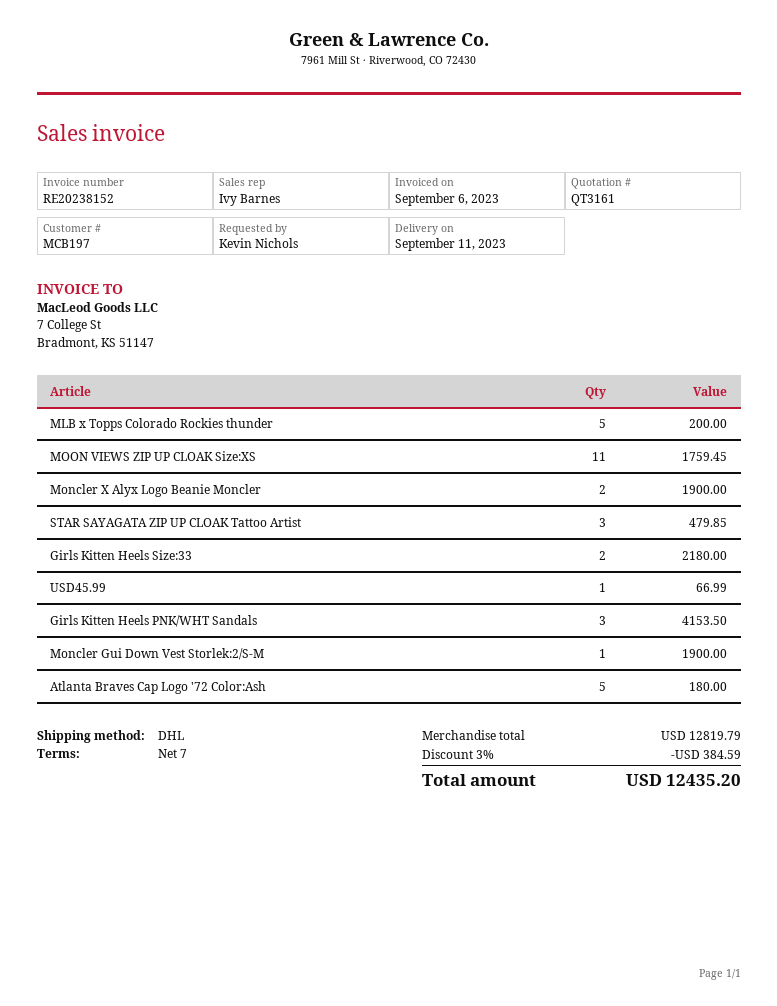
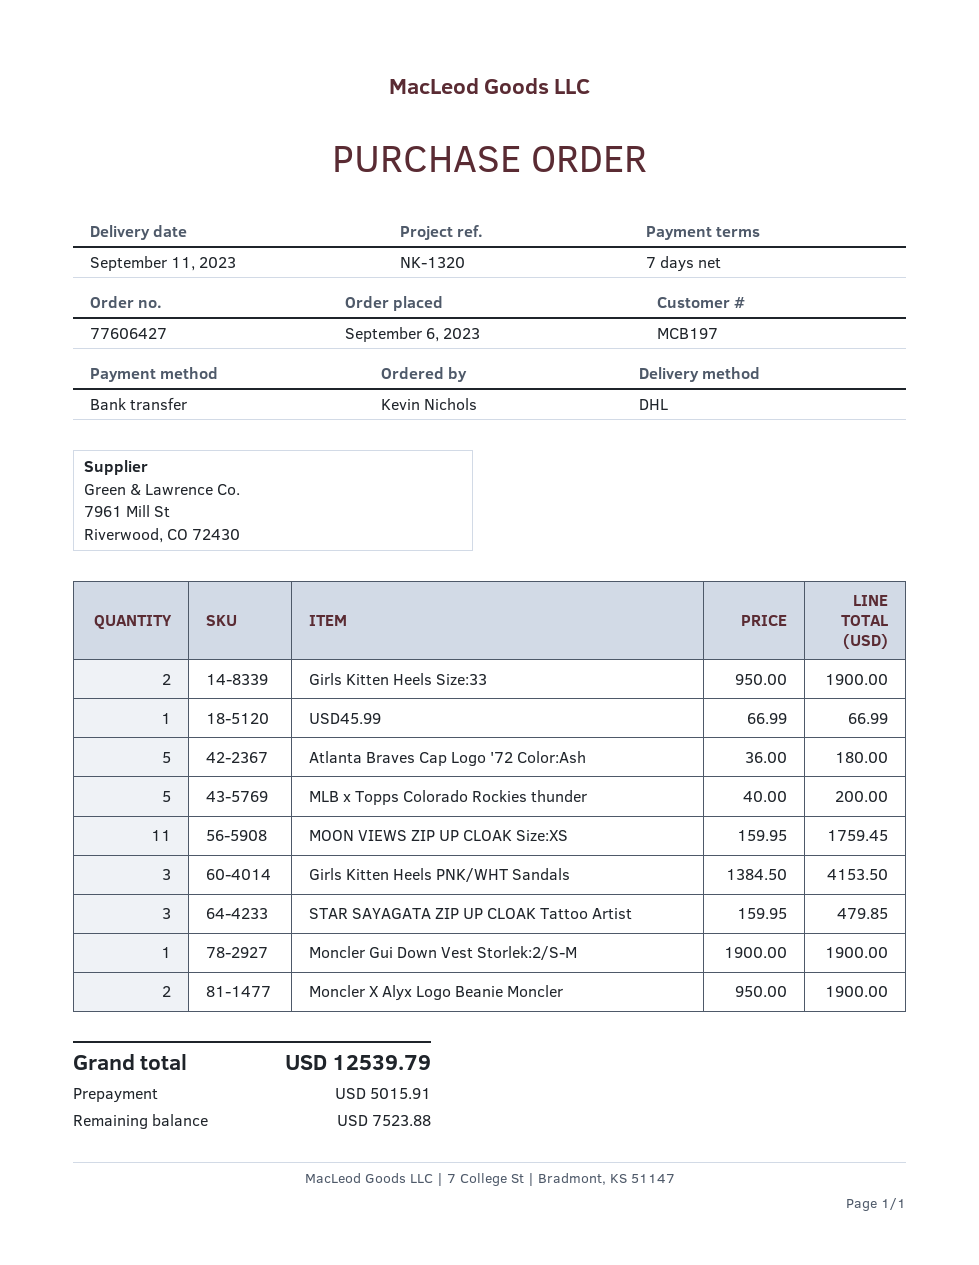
Girls Kitten Heels Size:33: 2 for 2180.00 -> 2 for 1900.00
discount: 3% = 384.59 -> none
total: 12435.20 -> 12539.79

